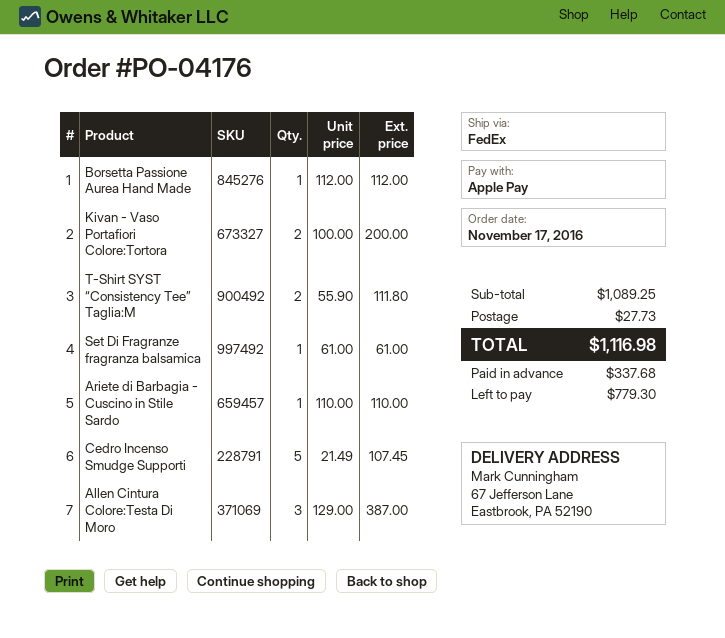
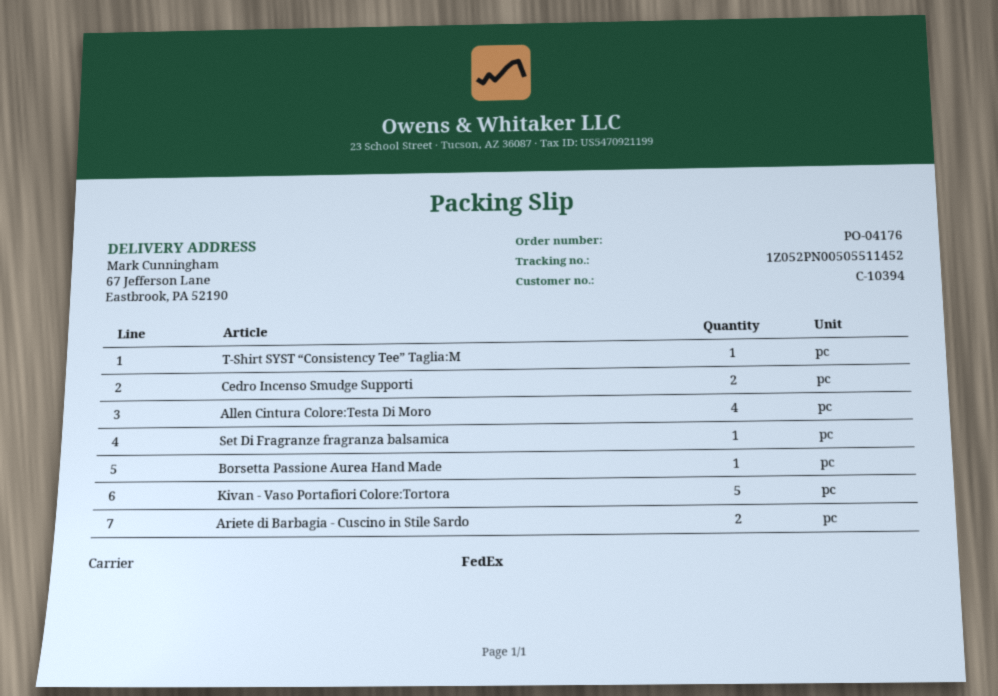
Kivan - Vaso Portafiori Colore:Tortora: 2 -> 5
T-Shirt SYST “Consistency Tee” Taglia:M: 2 -> 1
Ariete di Barbagia - Cuscino in Stile Sardo: 1 -> 2
Cedro Incenso Smudge Supporti: 5 -> 2
Allen Cintura Colore:Testa Di Moro: 3 -> 4

